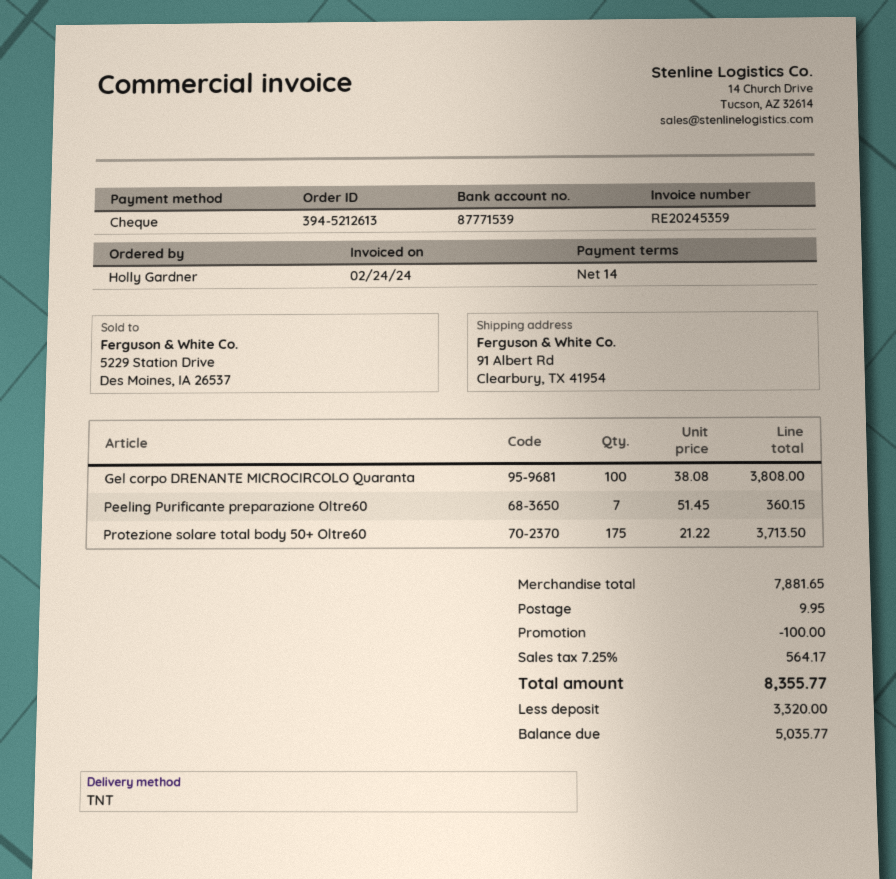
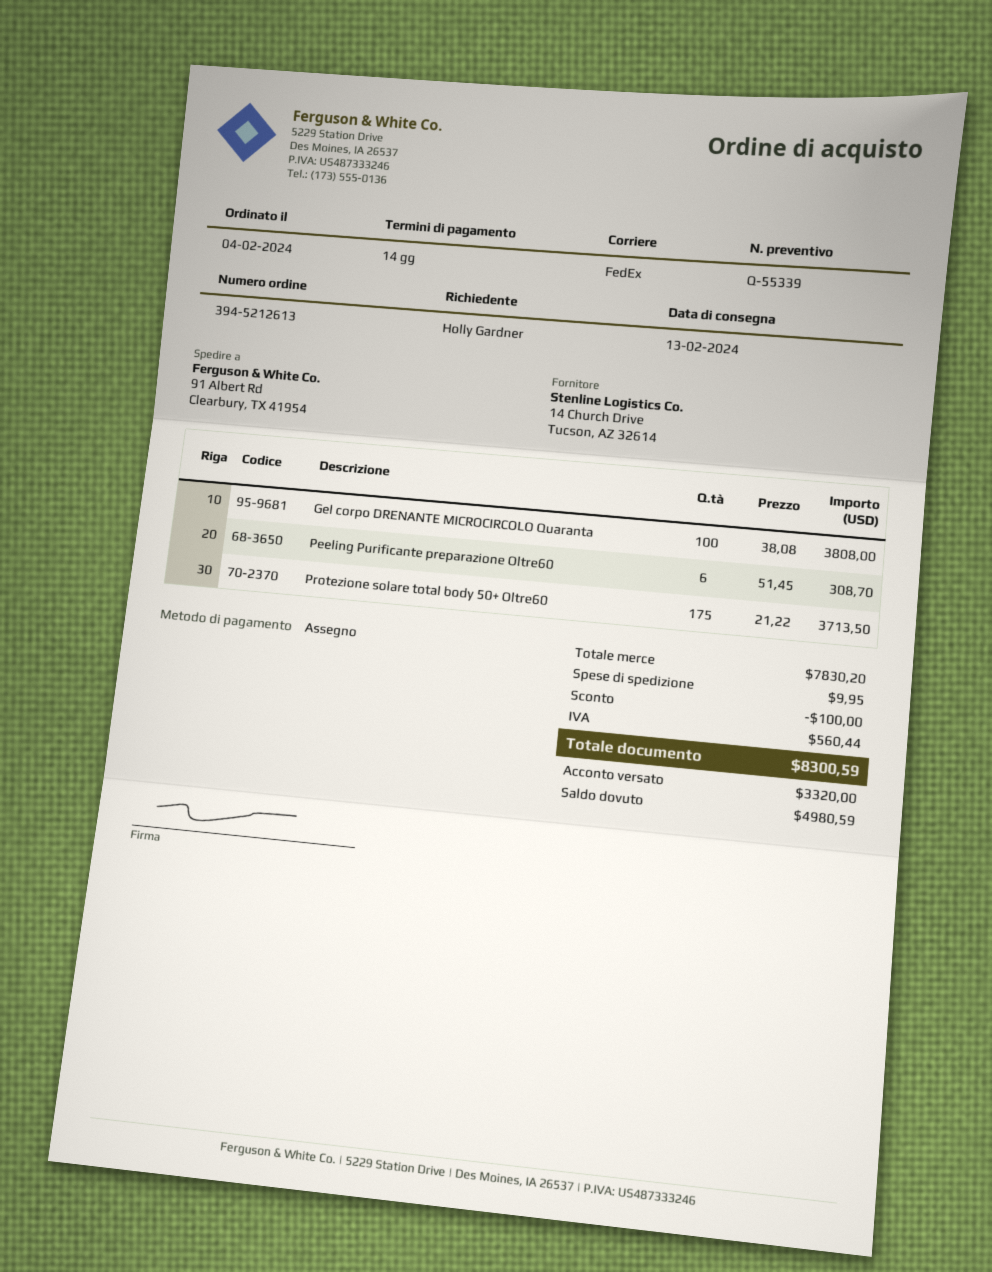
shipping method: TNT -> FedEx
Peeling Purificante preparazione Oltre60: 7 x 51.45 = 360.15 -> 6 x 51.45 = 308.70
subtotal: 7881.65 -> 7830.20
tax: 564.17 -> 560.44
total: 8355.77 -> 8300.59
balance: 5035.77 -> 4980.59

